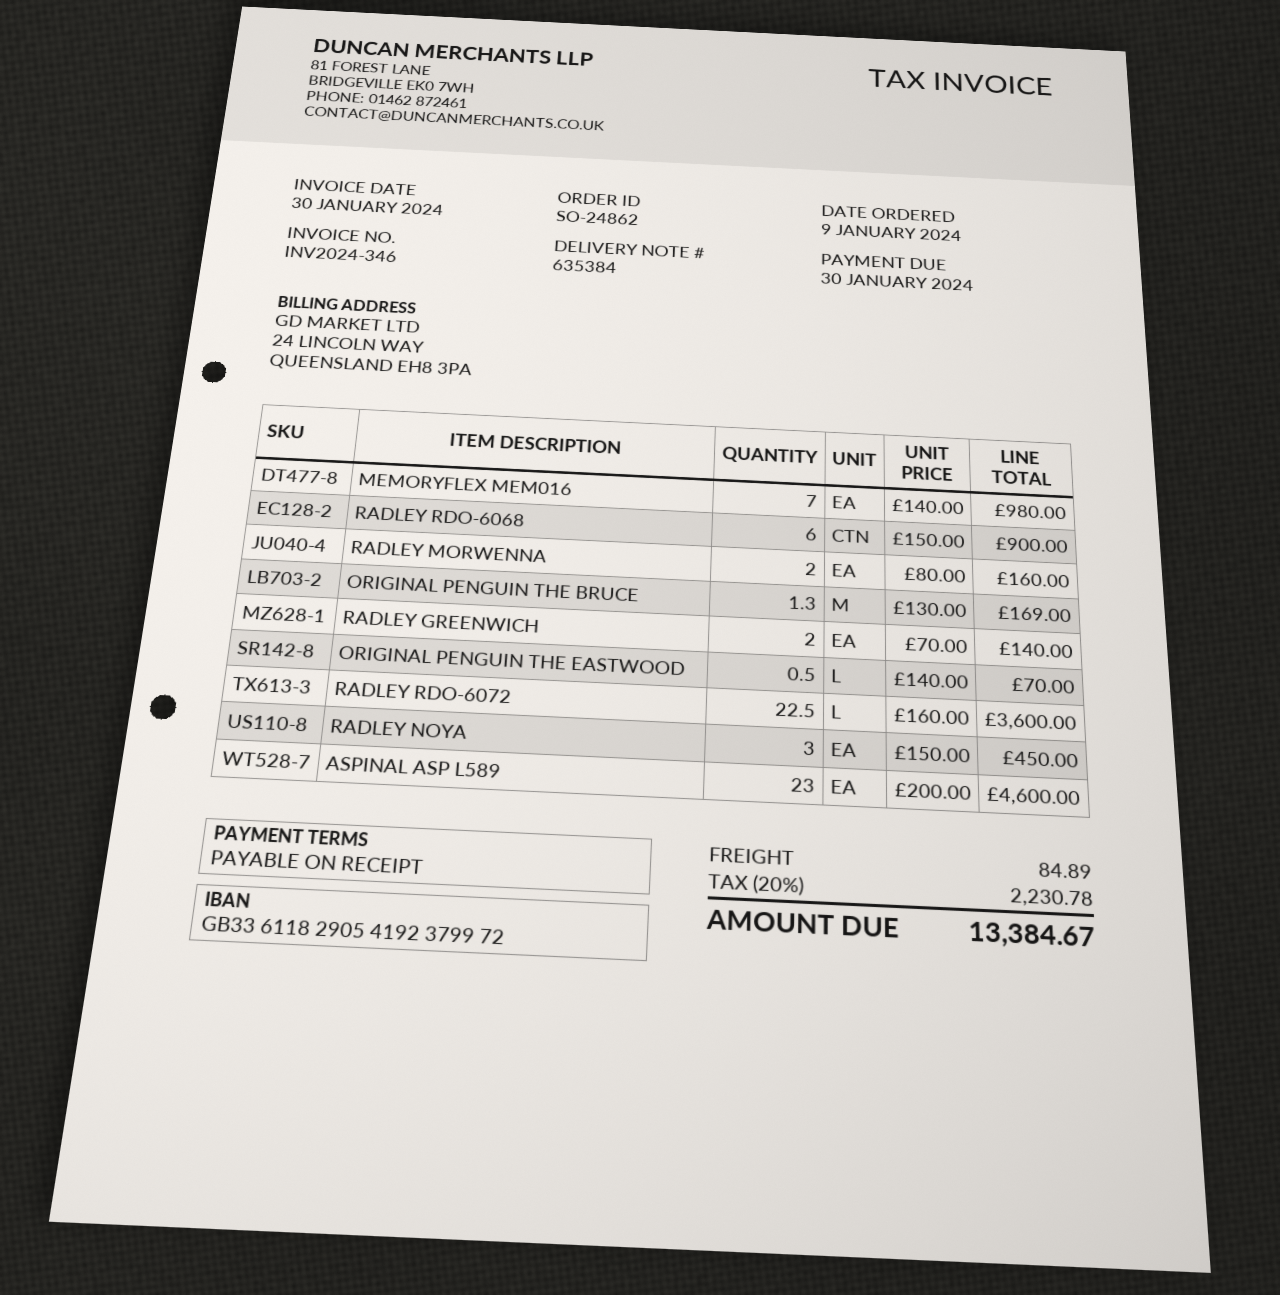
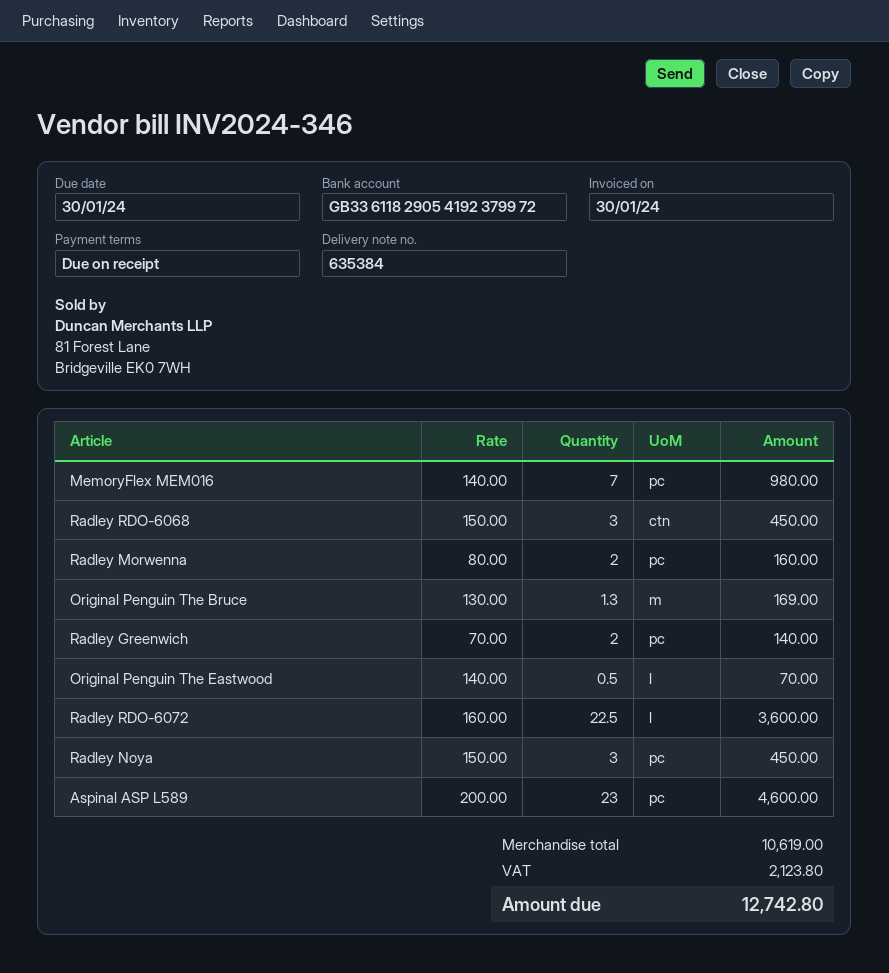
RADLEY RDO-6068: 6 x 150.00 = 900.00 -> 3 x 150.00 = 450.00
shipping: 84.89 -> none
tax: 2230.78 -> 2123.80
total: 13384.67 -> 12742.80

